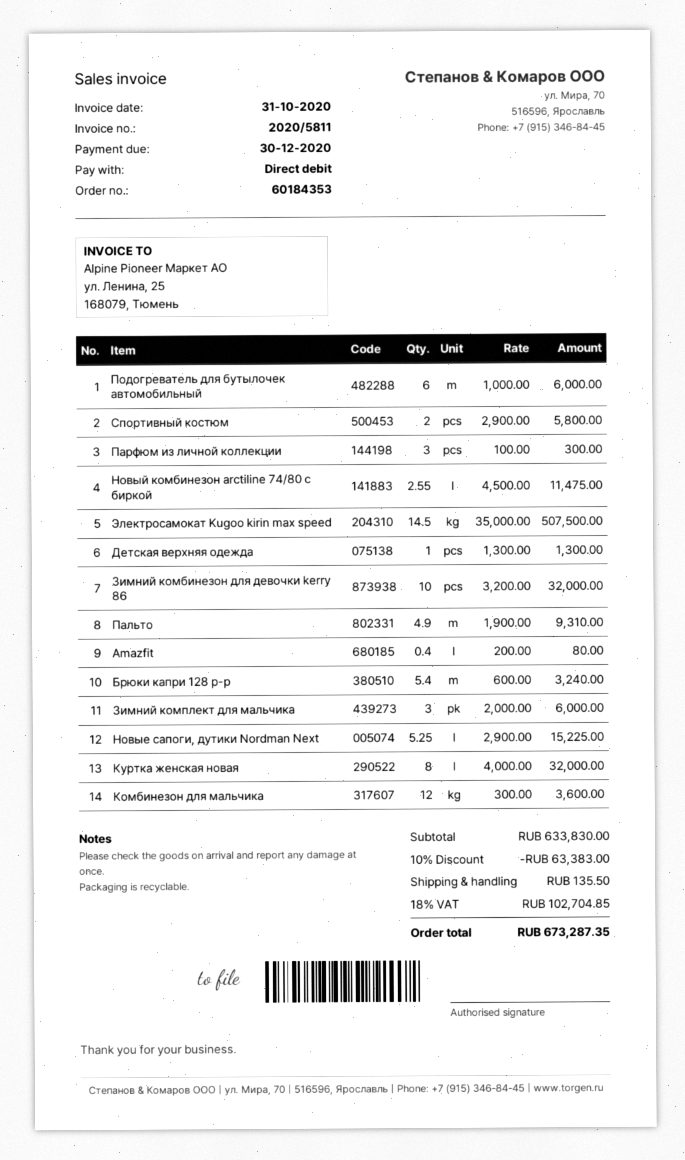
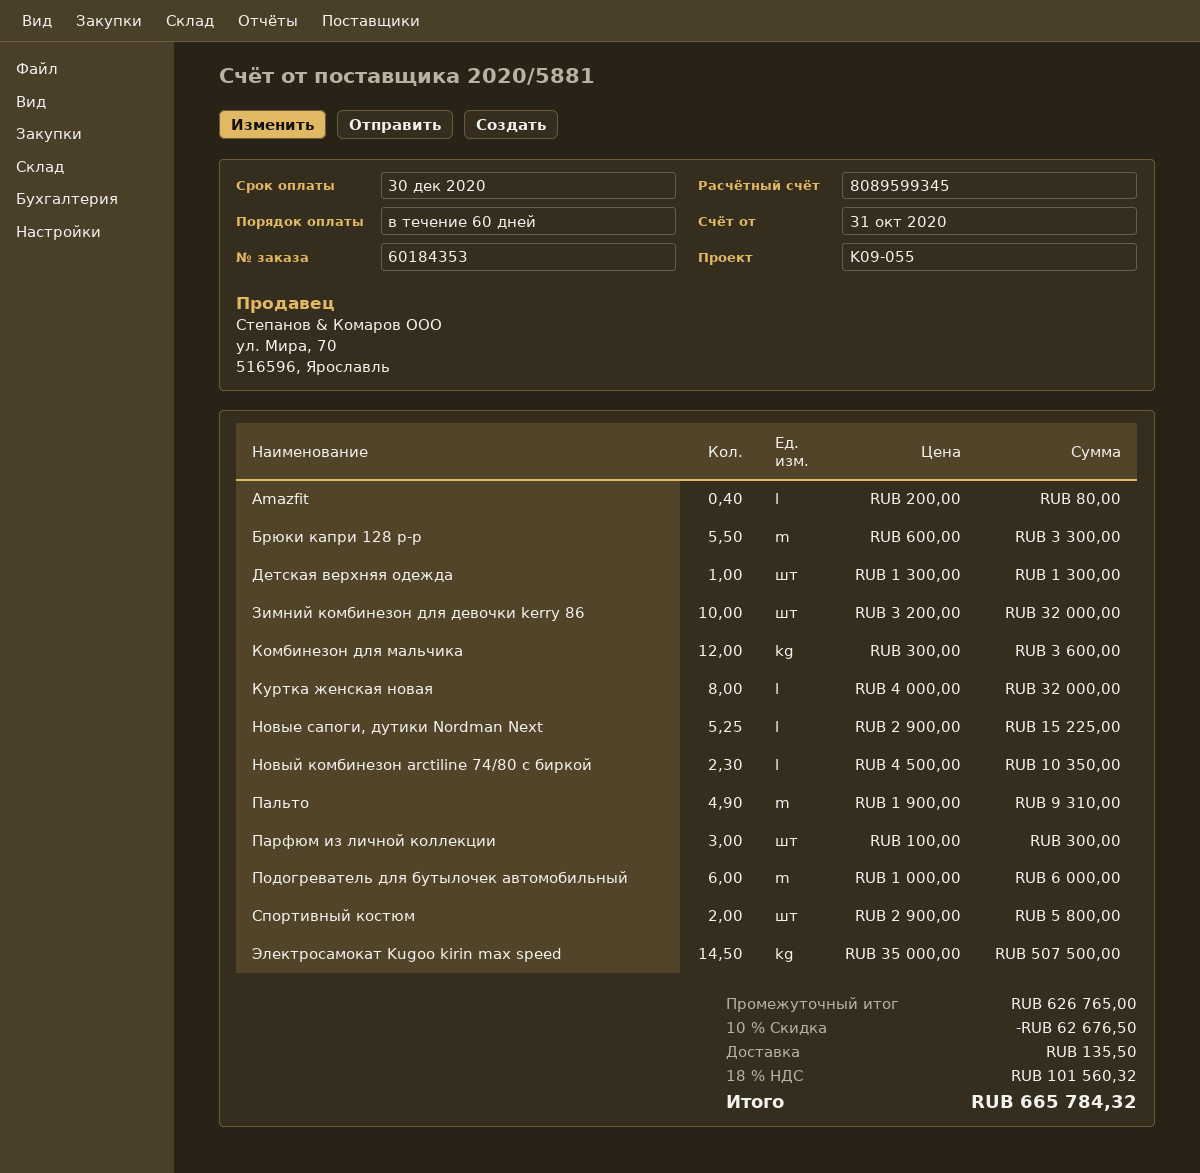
invoice number: 2020/5811 -> 2020/5881
Новый комбинезон arctiline 74/80 с биркой: 2.55 x 4500.00 = 11475.00 -> 2.3 x 4500.00 = 10350.00
Брюки капри 128 р-р: 5.4 x 600.00 = 3240.00 -> 5.5 x 600.00 = 3300.00
Зимний комплект для мальчика: 3 x 2000.00 = 6000.00 -> none
subtotal: 633830.00 -> 626765.00
discount: 10% = 63383.00 -> 10% = 62676.50
tax: 18% = 102704.85 -> 18% = 101560.32
total: 673287.35 -> 665784.32

